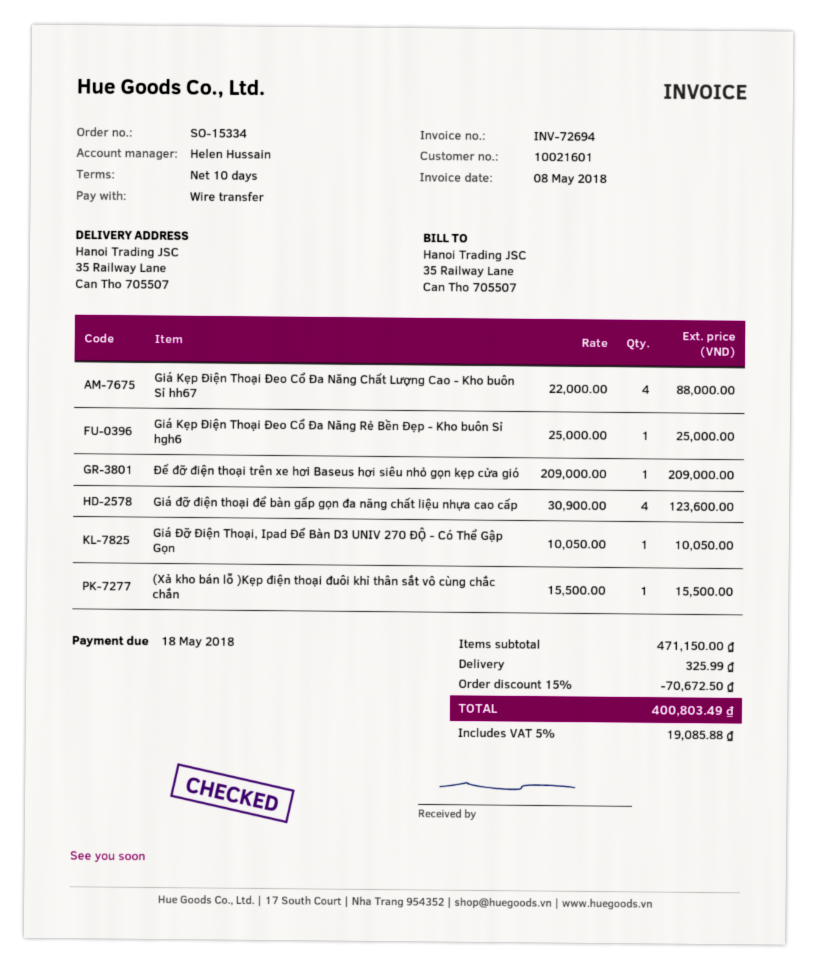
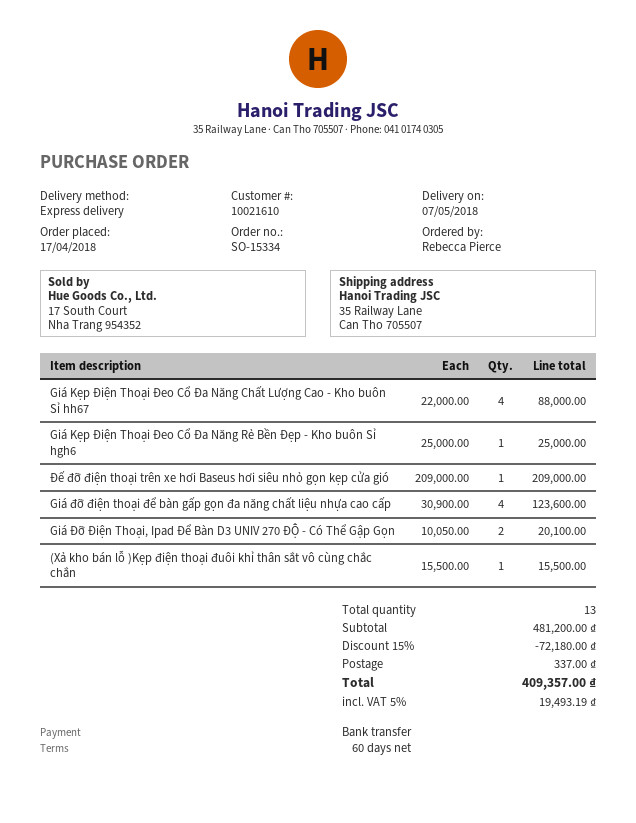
payment terms: 10 days -> 60 days
customer number: 10021601 -> 10021610
Giá Đỡ Điện Thoại, Ipad Để Bàn D3 UNIV 270 ĐỘ - Có Thể Gập Gọn: 1 x 10050.00 = 10050.00 -> 2 x 10050.00 = 20100.00
subtotal: 471150.00 -> 481200.00
discount: 15% = 70672.50 -> 15% = 72180.00
shipping: 325.99 -> 337.00
tax: 5% = 19085.88 -> 5% = 19493.19
total: 400803.49 -> 409357.00

